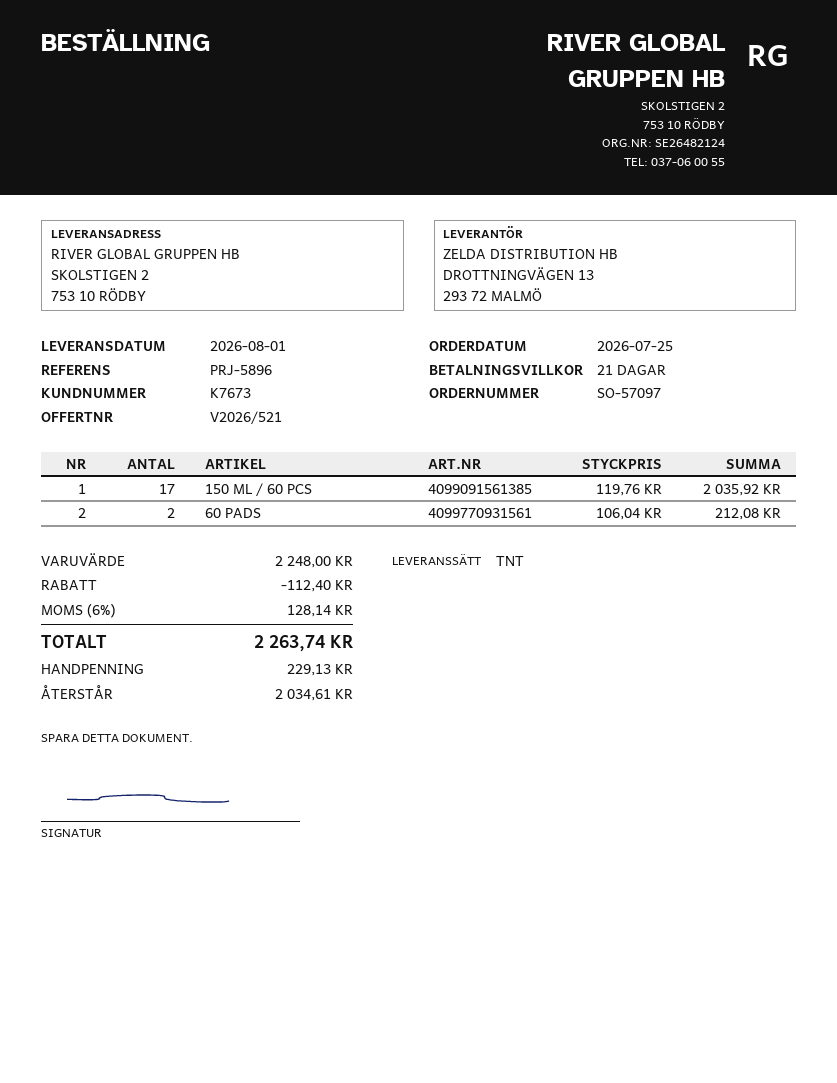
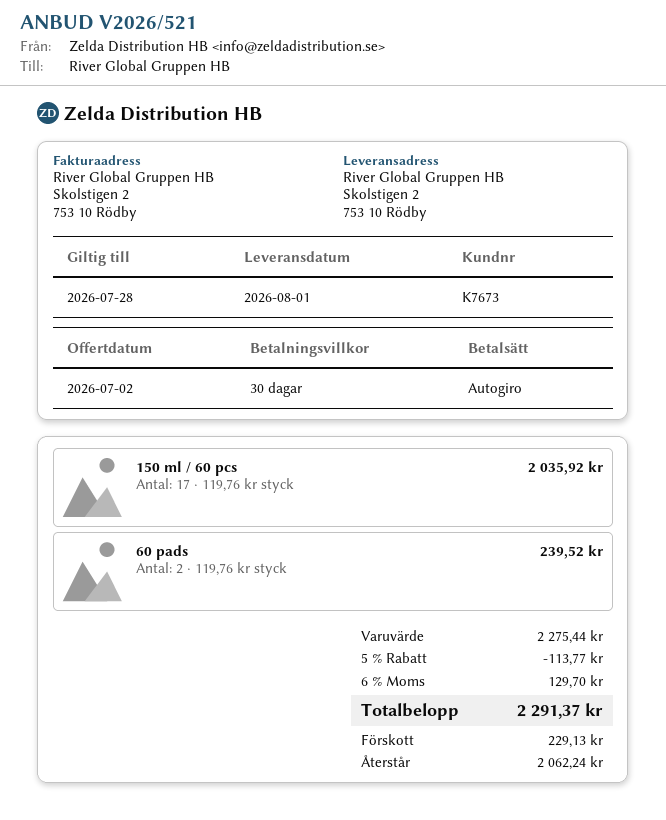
payment terms: 21 days -> 30 days
60 PADS: 2 x 106.04 = 212.08 -> 2 x 119.76 = 239.52
subtotal: 2248.00 -> 2275.44
discount: 112.40 -> 113.77
tax: 6% = 128.14 -> 6% = 129.70
total: 2263.74 -> 2291.37
balance: 2034.61 -> 2062.24

